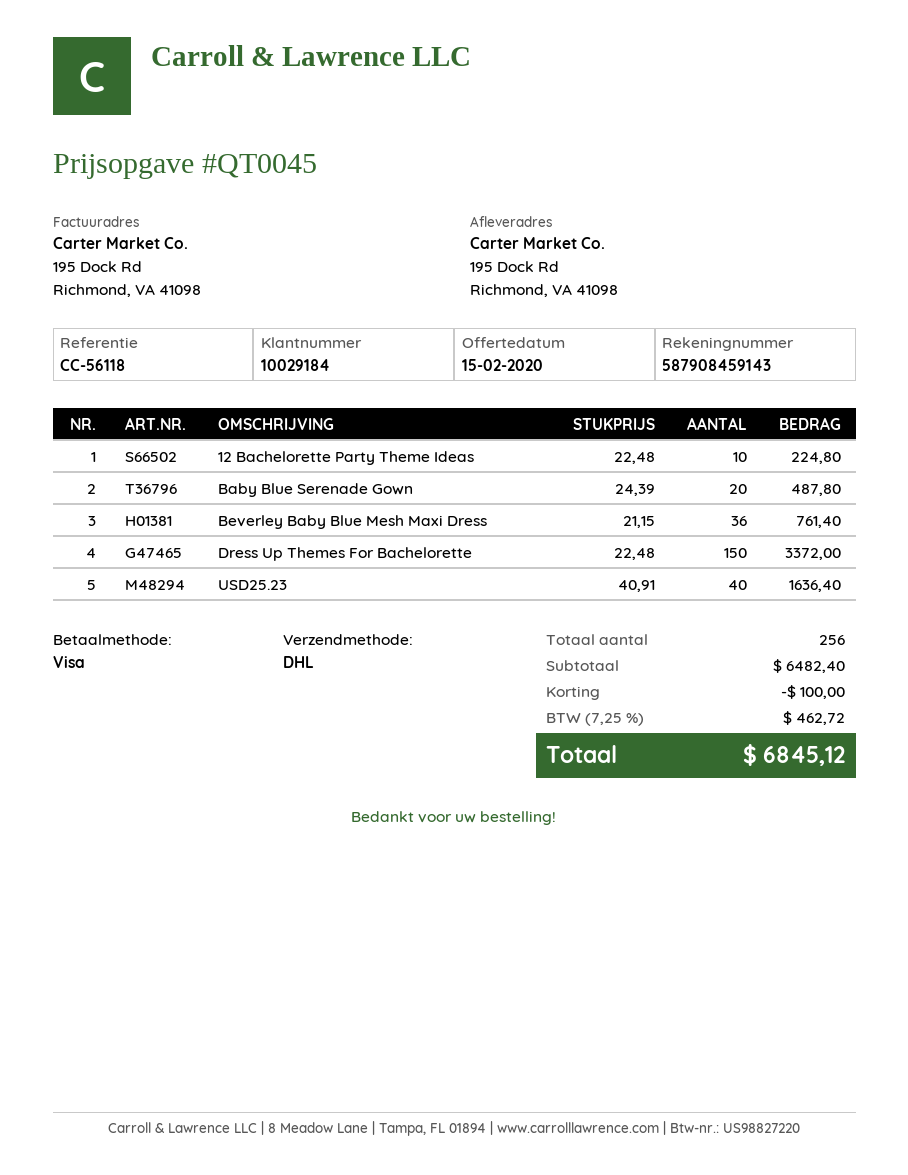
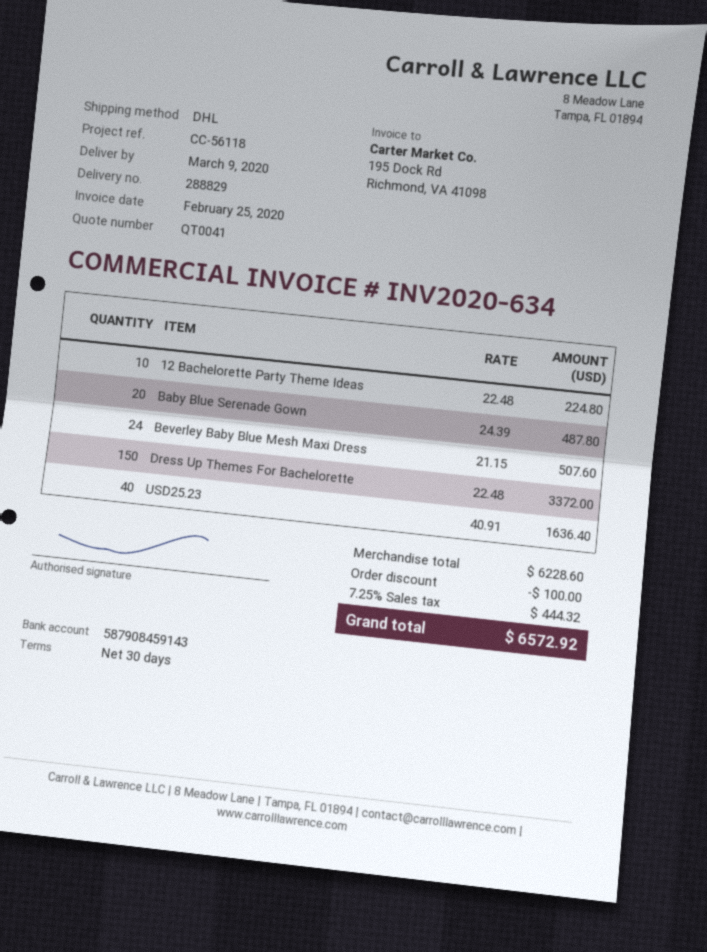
quote number: QT0045 -> QT0041
Beverley Baby Blue Mesh Maxi Dress: 36 x 21.15 = 761.40 -> 24 x 21.15 = 507.60
subtotal: 6482.40 -> 6228.60
tax: 7.25% = 462.72 -> 7.25% = 444.32
total: 6845.12 -> 6572.92

